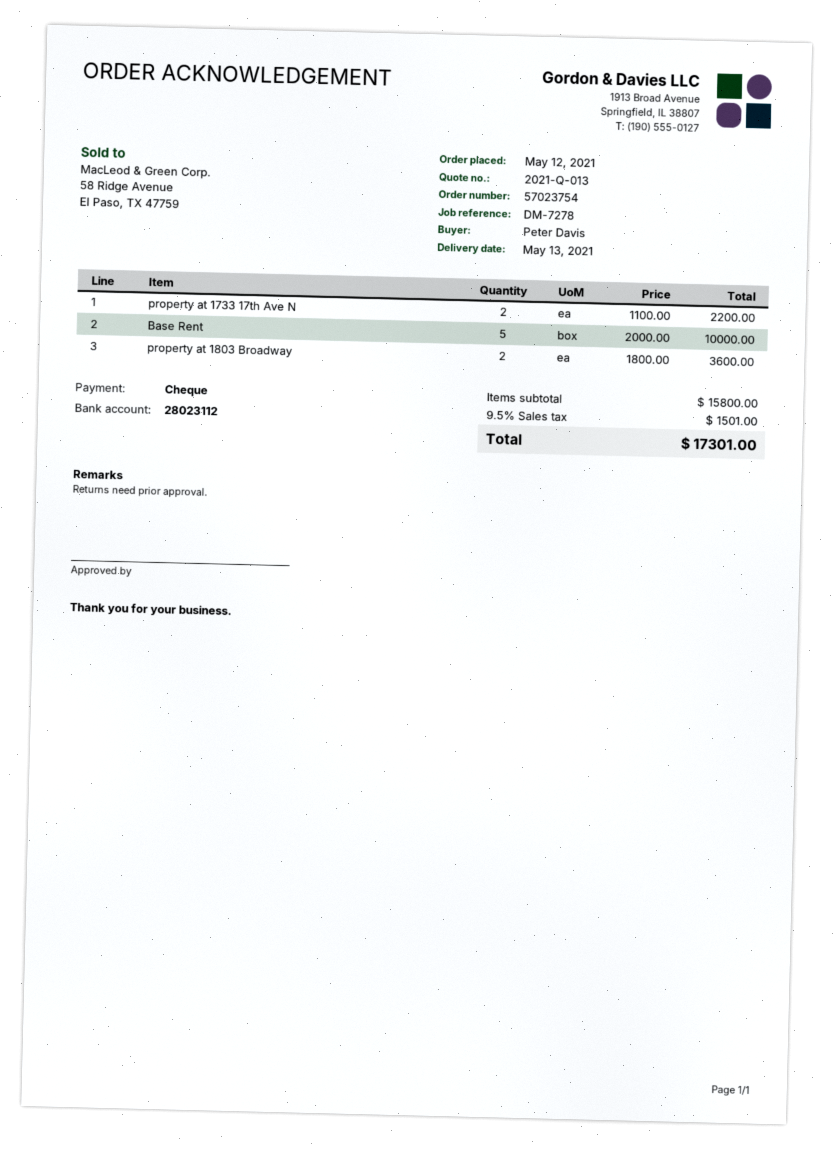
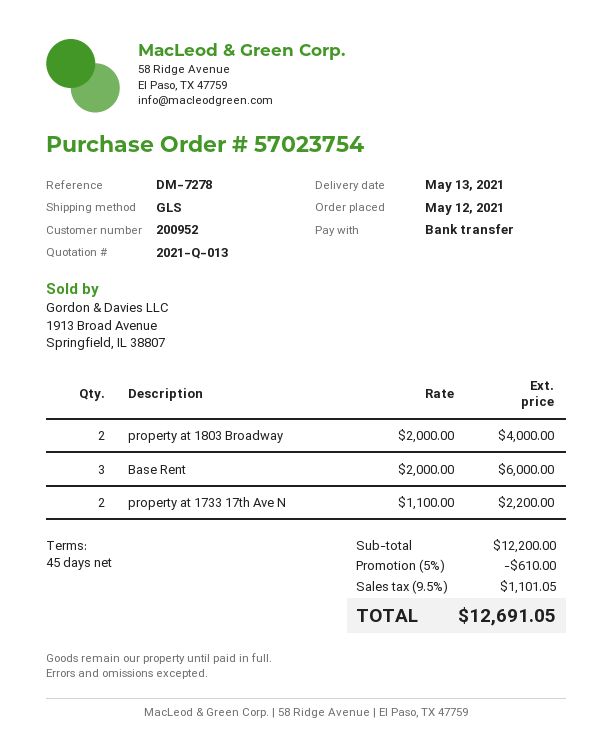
payment method: cheque -> bank transfer
Base Rent: 5 x 2000.00 = 10000.00 -> 3 x 2000.00 = 6000.00
property at 1803 Broadway: 2 x 1800.00 = 3600.00 -> 2 x 2000.00 = 4000.00
subtotal: 15800.00 -> 12200.00
discount: none -> 5% = 610.00
tax: 9.5% = 1501.00 -> 9.5% = 1101.05
total: 17301.00 -> 12691.05

